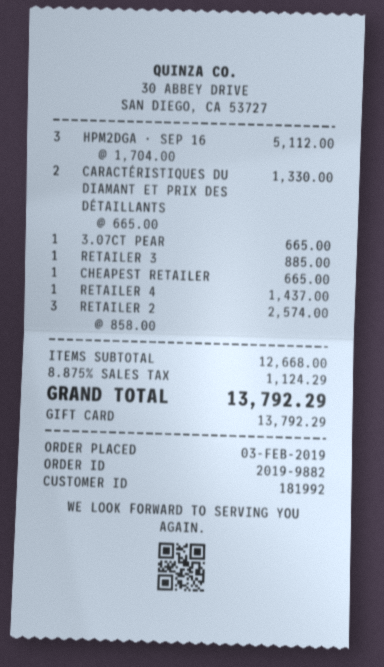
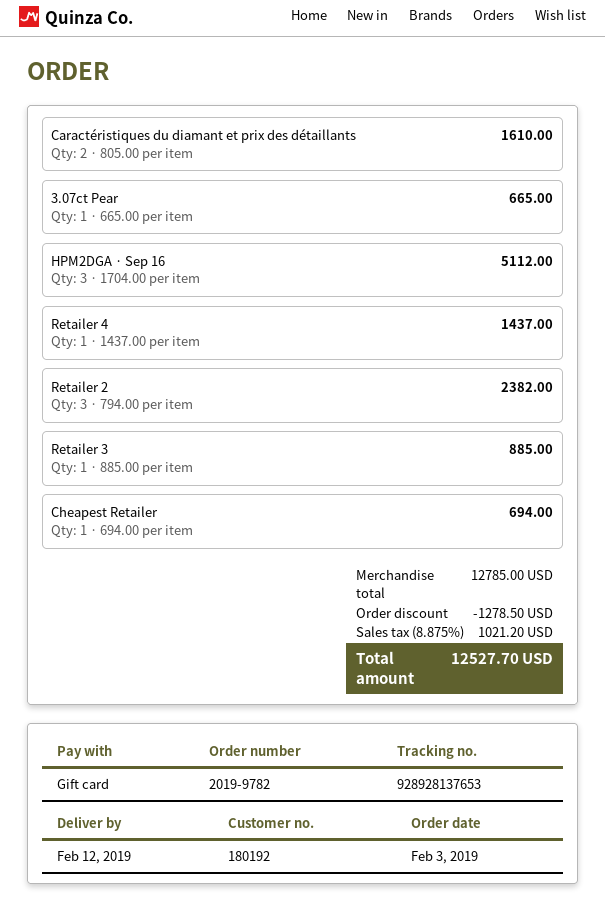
order number: 2019-9882 -> 2019-9782
customer number: 181992 -> 180192
CARACTÉRISTIQUES DU DIAMANT ET PRIX DES DÉTAILLANTS: 2 x 665.00 = 1330.00 -> 2 x 805.00 = 1610.00
CHEAPEST RETAILER: 1 x 665.00 = 665.00 -> 1 x 694.00 = 694.00
RETAILER 2: 3 x 858.00 = 2574.00 -> 3 x 794.00 = 2382.00
subtotal: 12668.00 -> 12785.00
discount: none -> 1278.50
tax: 8.875% = 1124.29 -> 8.875% = 1021.20
total: 13792.29 -> 12527.70

